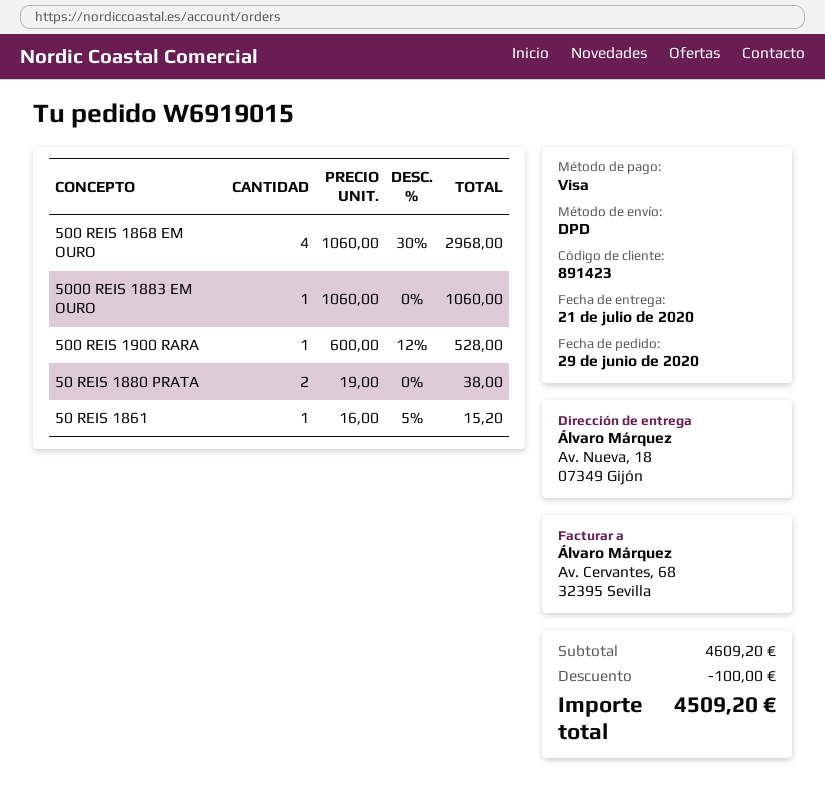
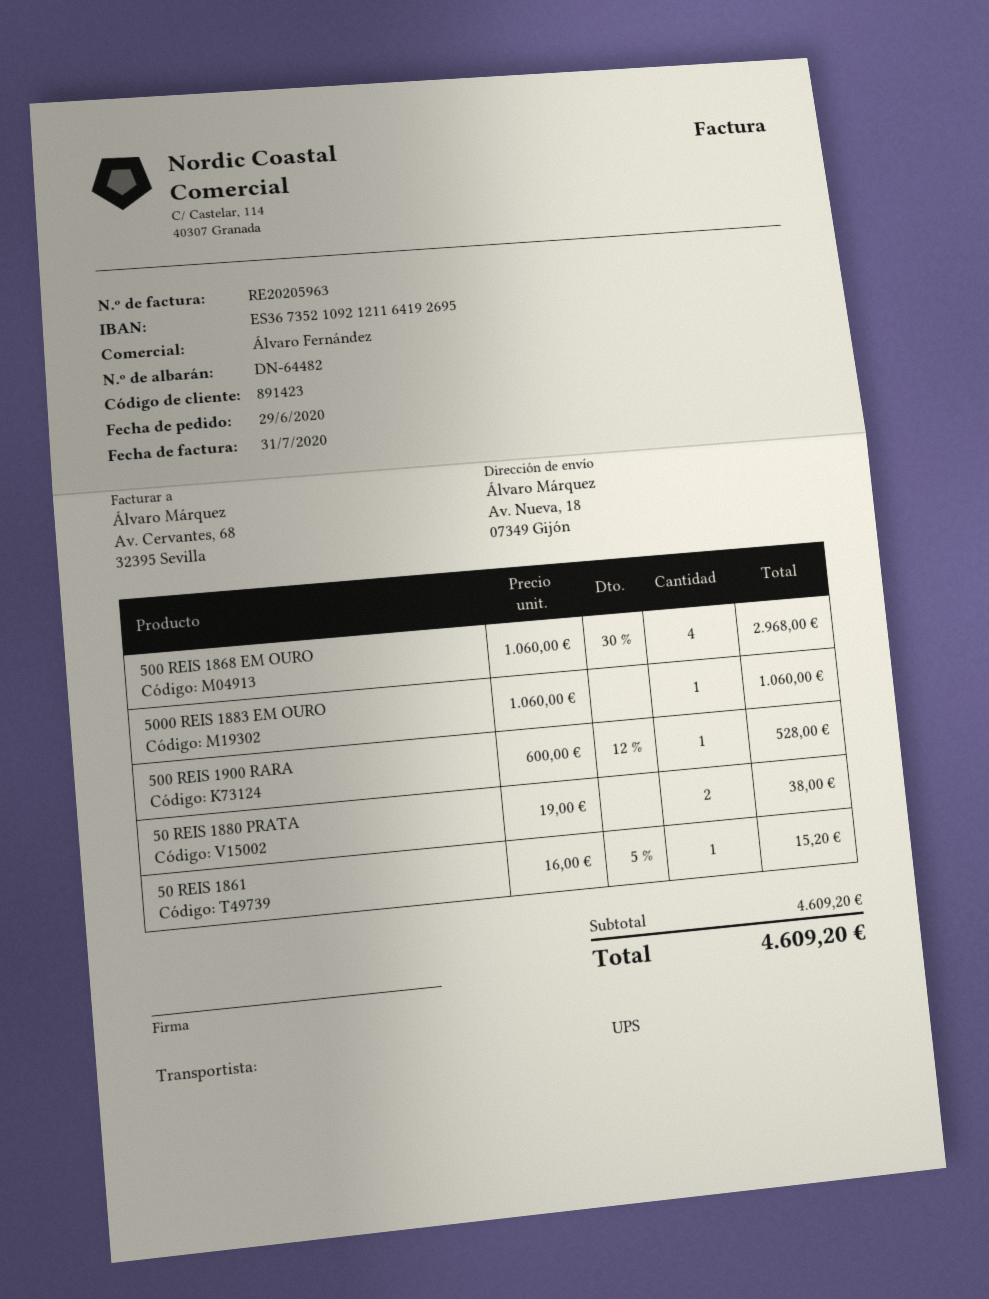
shipping method: DPD -> UPS
discount: 100.00 -> none
total: 4509.20 -> 4609.20

